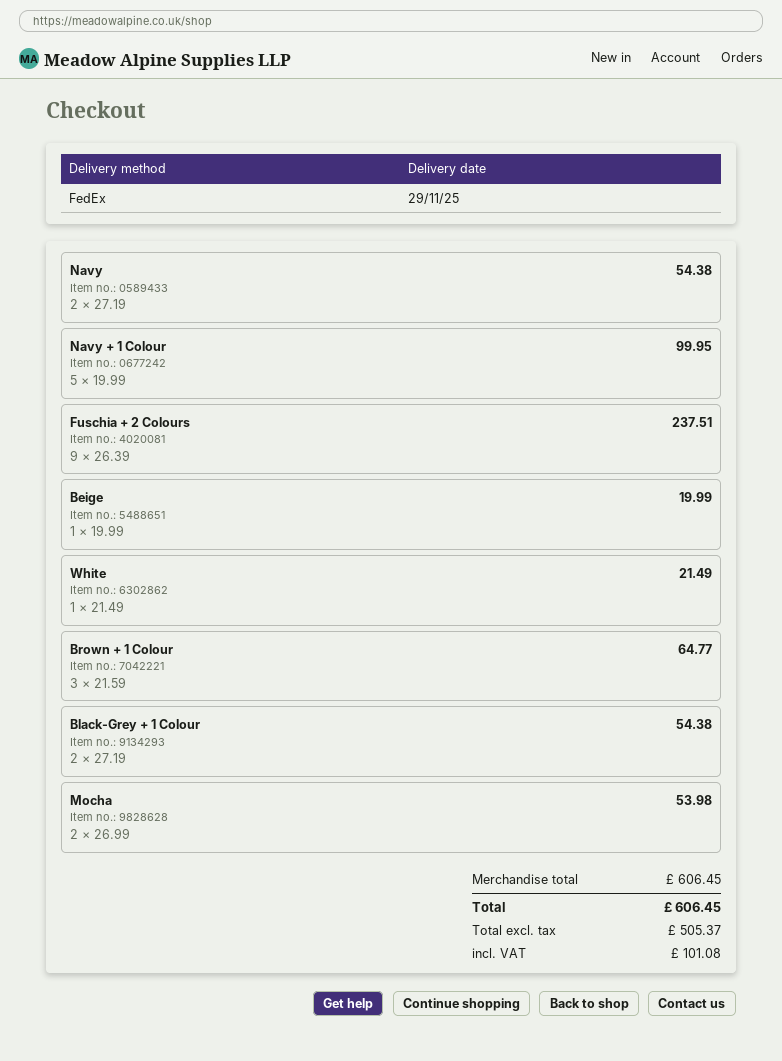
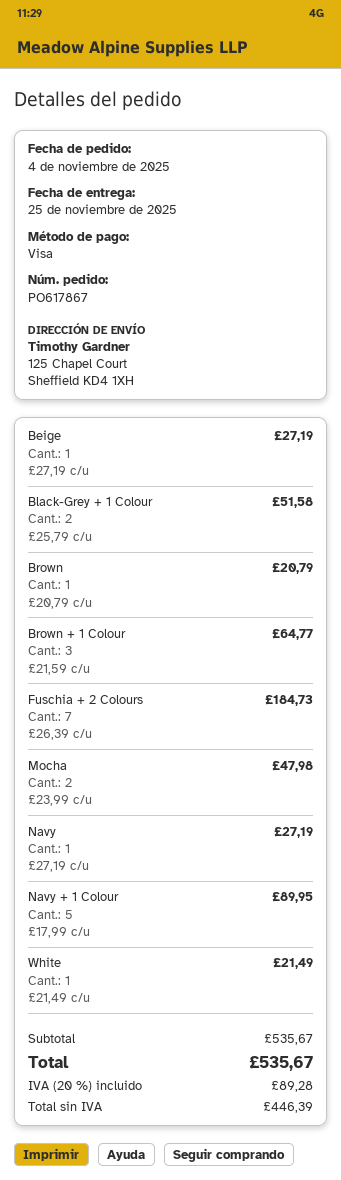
delivery date: 2025-11-29 -> 2025-11-25
Navy: 2 x 27.19 = 54.38 -> 1 x 27.19 = 27.19
Navy + 1 Colour: 5 x 19.99 = 99.95 -> 5 x 17.99 = 89.95
Fuschia + 2 Colours: 9 x 26.39 = 237.51 -> 7 x 26.39 = 184.73
Beige: 1 x 19.99 = 19.99 -> 1 x 27.19 = 27.19
Black-Grey + 1 Colour: 2 x 27.19 = 54.38 -> 2 x 25.79 = 51.58
Mocha: 2 x 26.99 = 53.98 -> 2 x 23.99 = 47.98
Brown: none -> 1 x 20.79 = 20.79
subtotal: 606.45 -> 535.67
net: 505.37 -> 446.39
tax: 101.08 -> 89.28
total: 606.45 -> 535.67

